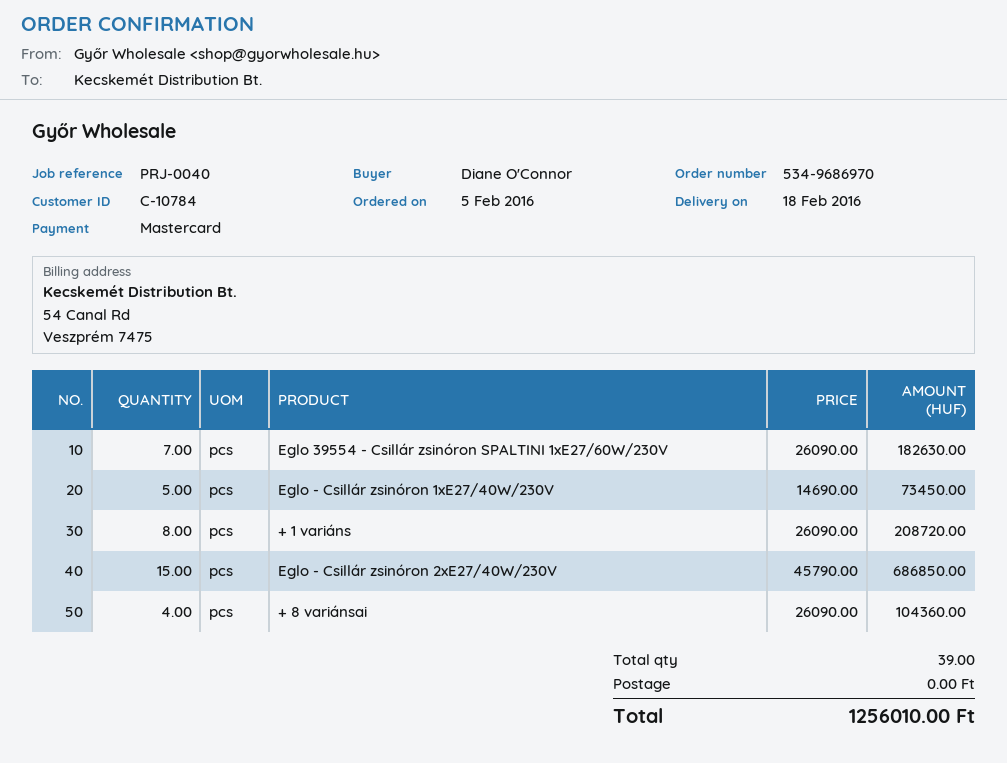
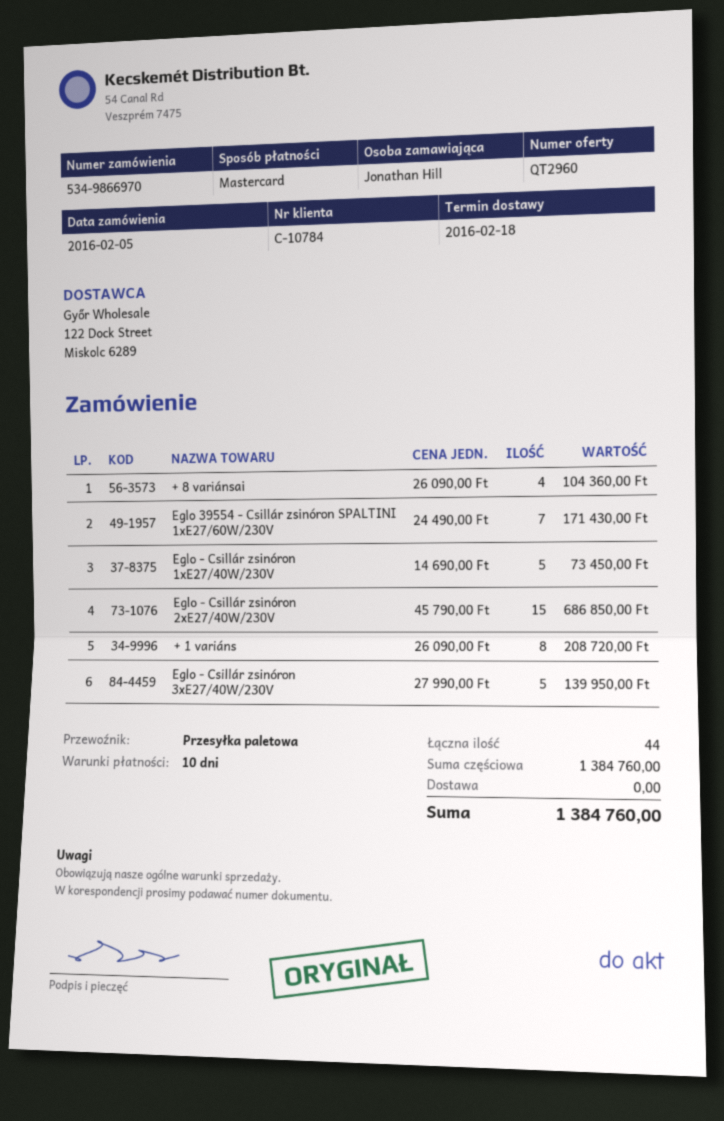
order number: 534-9686970 -> 534-9866970
ordered by: Diane O'Connor -> Jonathan Hill
Eglo 39554 - Csillár zsinóron SPALTINI 1xE27/60W/230V: 7 x 26090.00 = 182630.00 -> 7 x 24490.00 = 171430.00
Eglo - Csillár zsinóron 3xE27/40W/230V: none -> 5 x 27990.00 = 139950.00
total quantity: 39 -> 44
total: 1256010.00 -> 1384760.00

